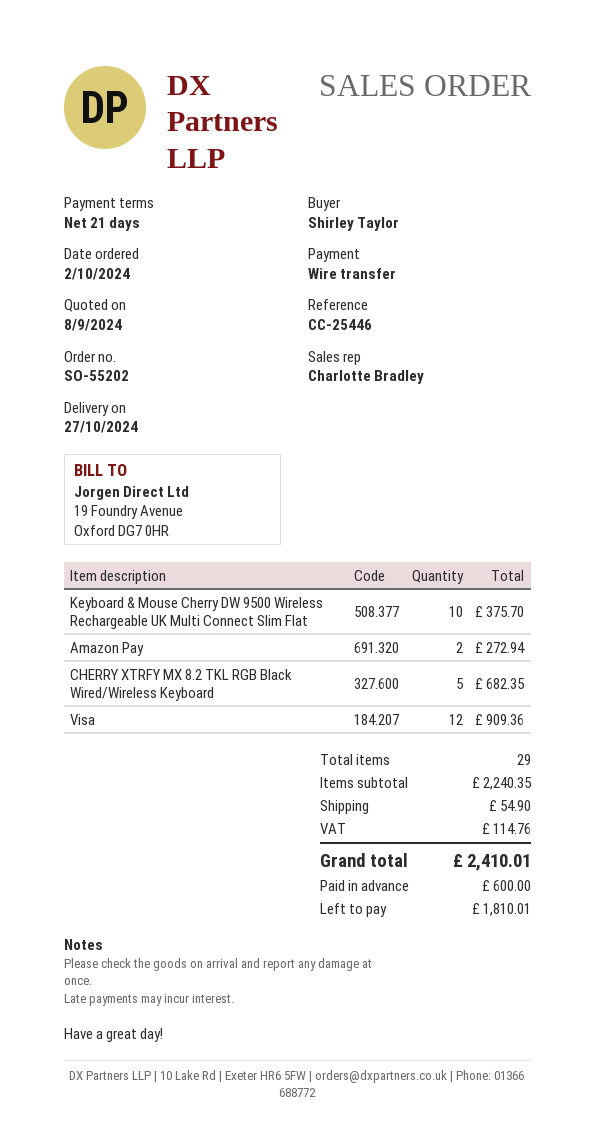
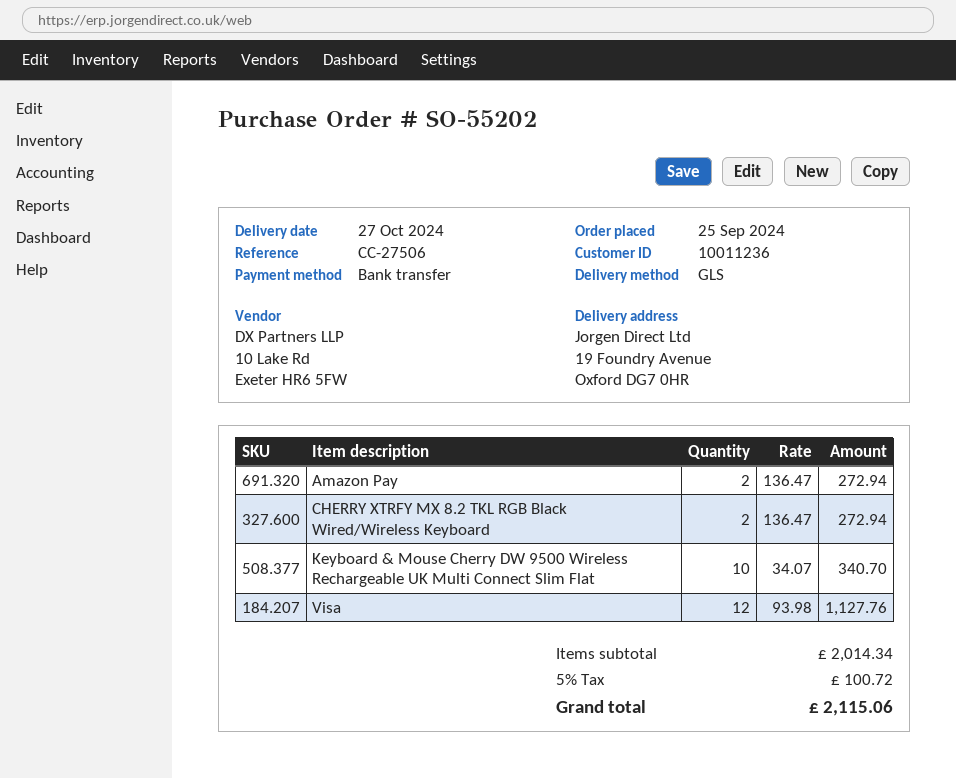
order date: 2024-10-02 -> 2024-09-25
reference: CC-25446 -> CC-27506
Keyboard & Mouse Cherry DW 9500 Wireless Rechargeable UK Multi Connect Slim Flat: 10 for 375.70 -> 10 for 340.70
CHERRY XTRFY MX 8.2 TKL RGB Black Wired/Wireless Keyboard: 5 for 682.35 -> 2 for 272.94
Visa: 12 for 909.36 -> 12 for 1127.76
subtotal: 2240.35 -> 2014.34
shipping: 54.90 -> none
tax: 114.76 -> 100.72
total: 2410.01 -> 2115.06

